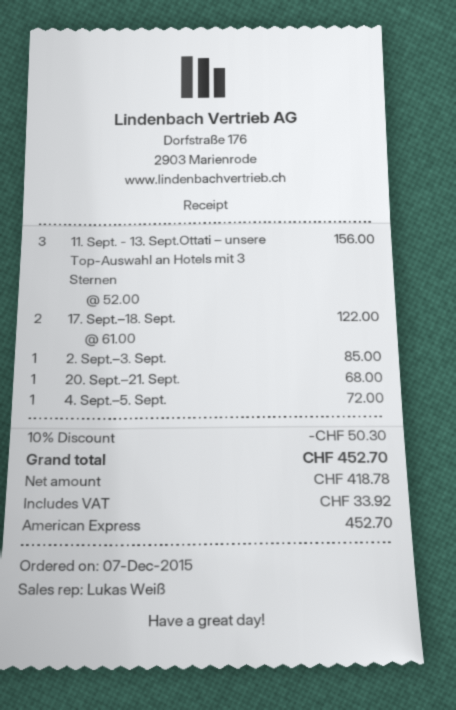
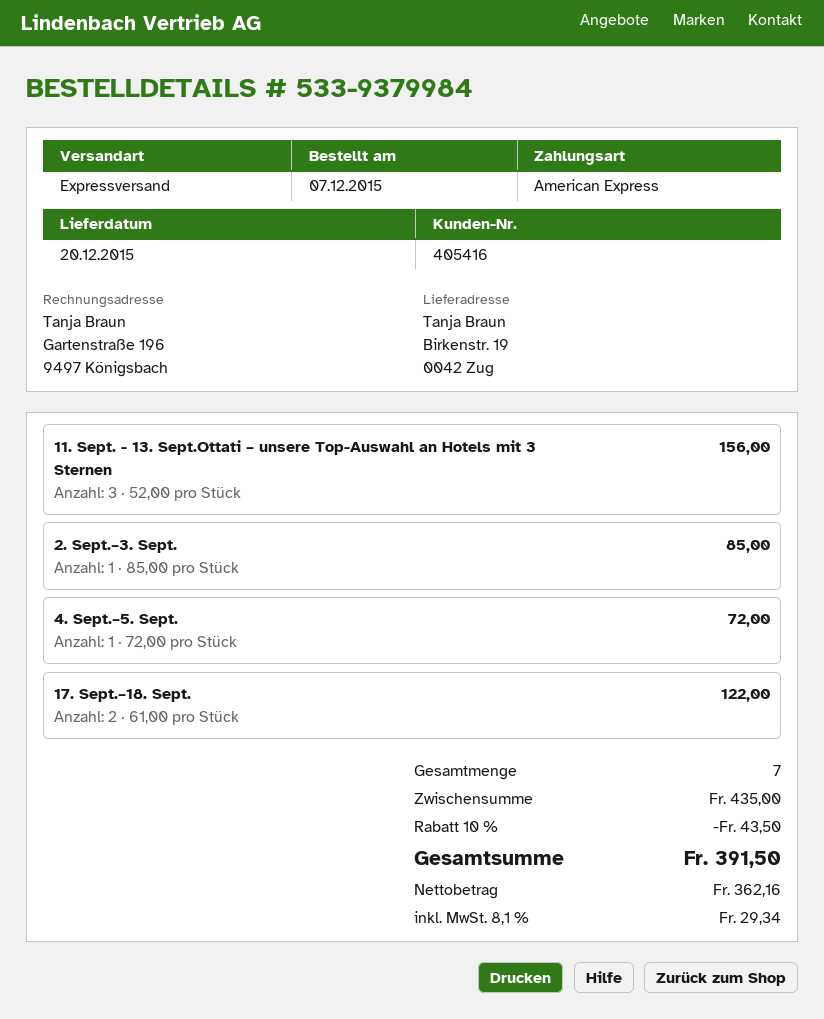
20. Sept.–21. Sept.: 1 x 68.00 = 68.00 -> none
discount: 10% = 50.30 -> 10% = 43.50
net: 418.78 -> 362.16
tax: 33.92 -> 29.34
total: 452.70 -> 391.50

